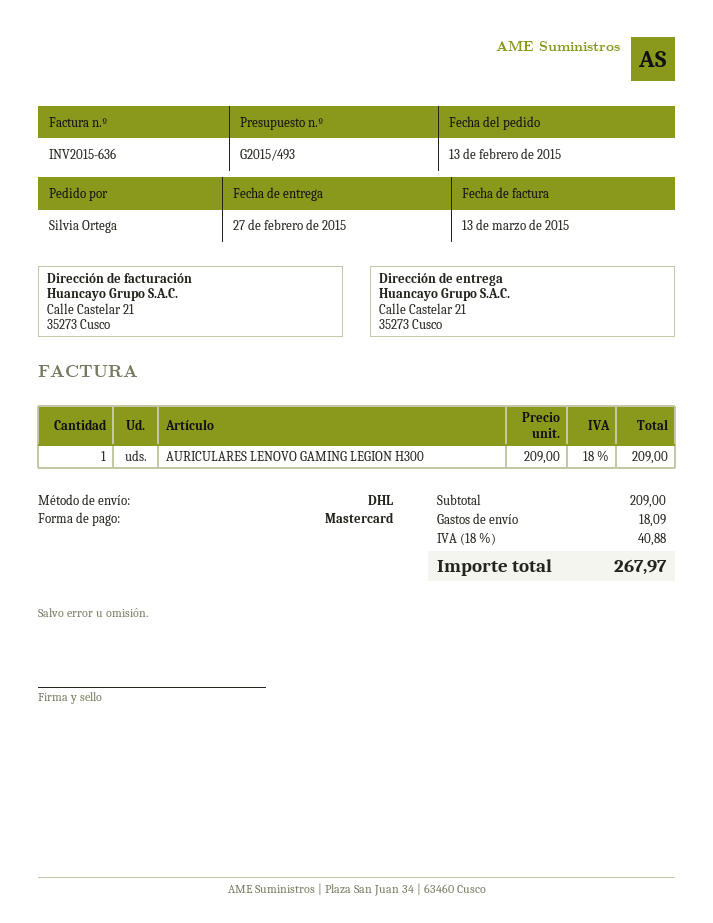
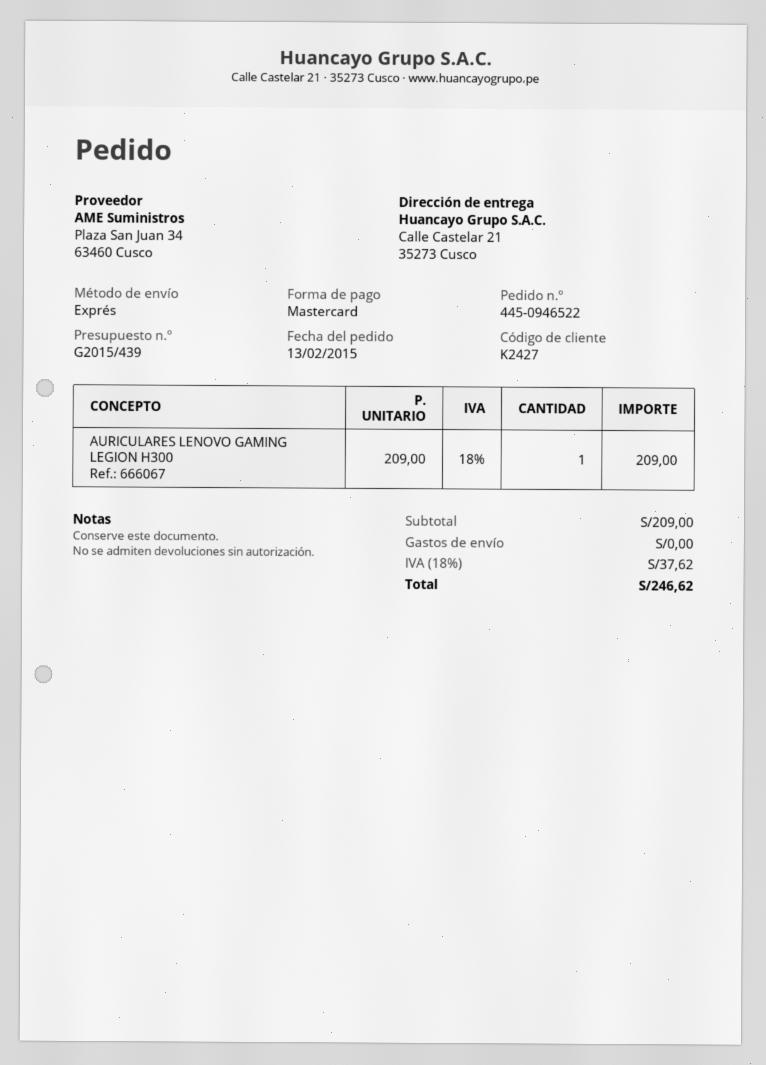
quote number: G2015/493 -> G2015/439
shipping method: DHL -> express
shipping: 18.09 -> 0.00
tax: 18% = 40.88 -> 18% = 37.62
total: 267.97 -> 246.62

